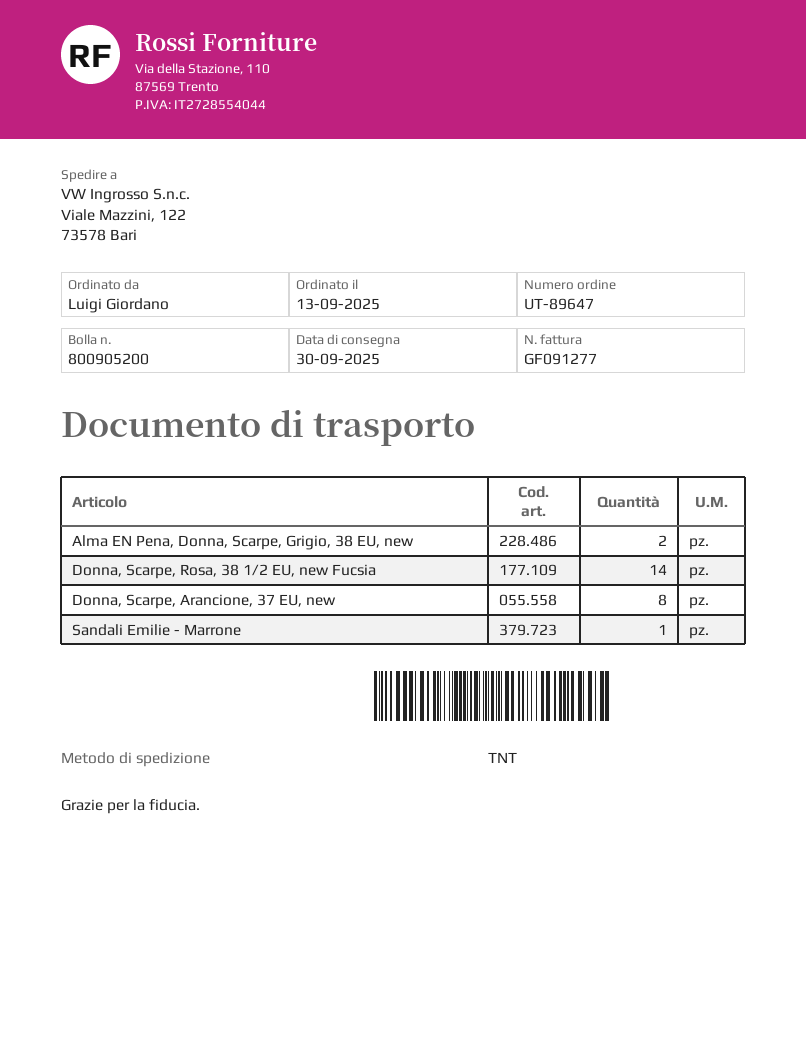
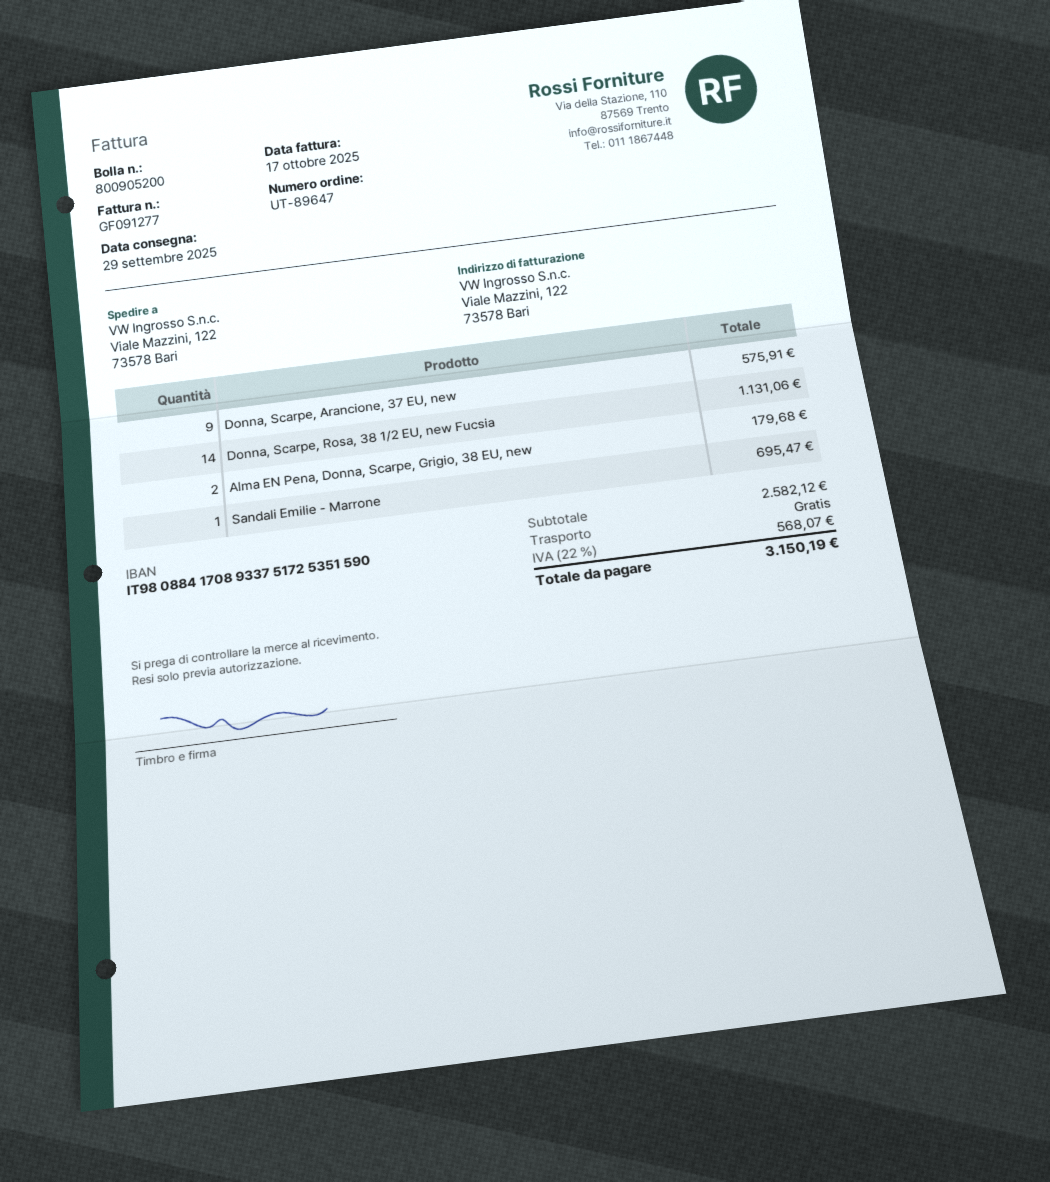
delivery date: 2025-09-30 -> 2025-09-29
Donna, Scarpe, Arancione, 37 EU, new: 8 -> 9

